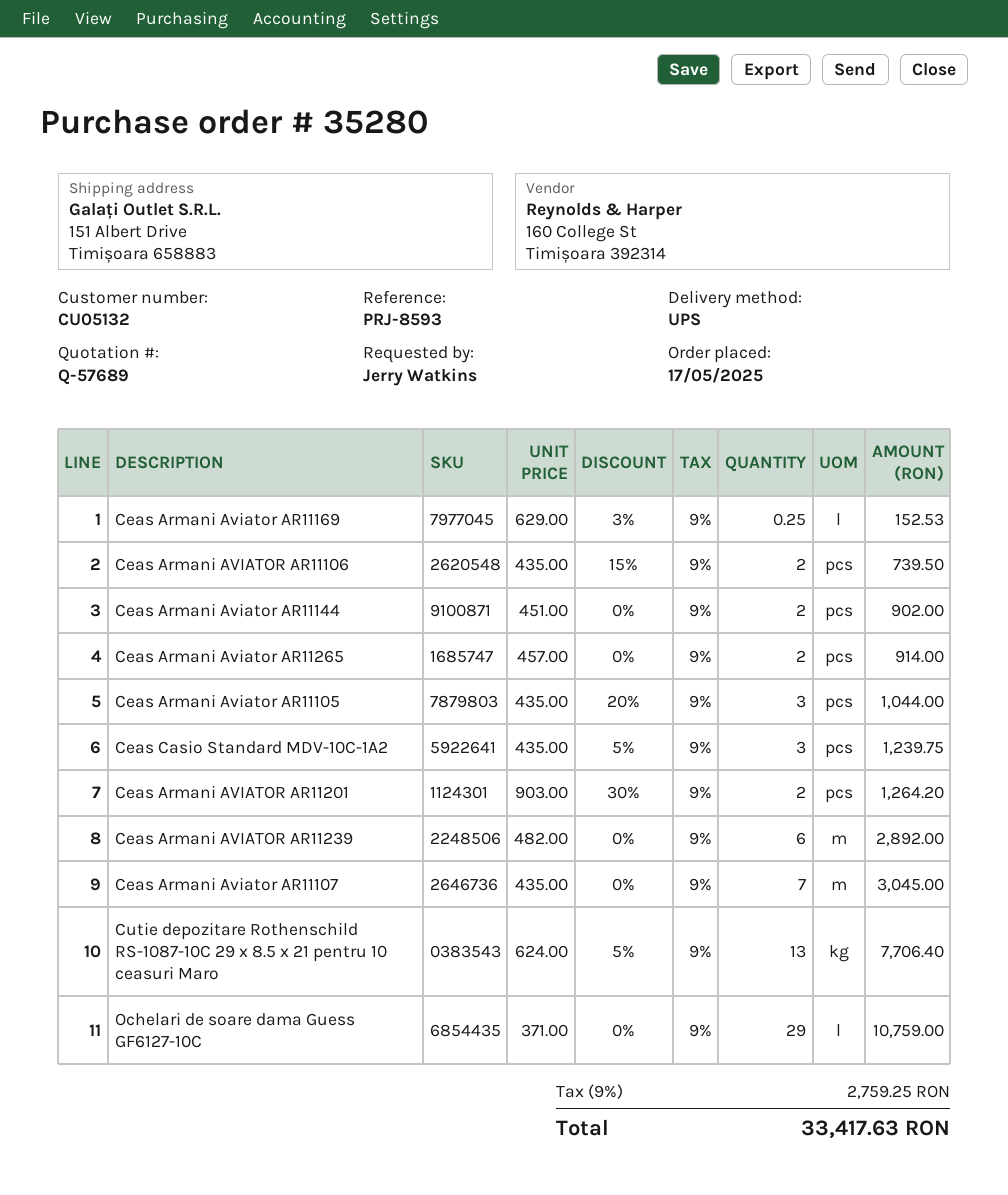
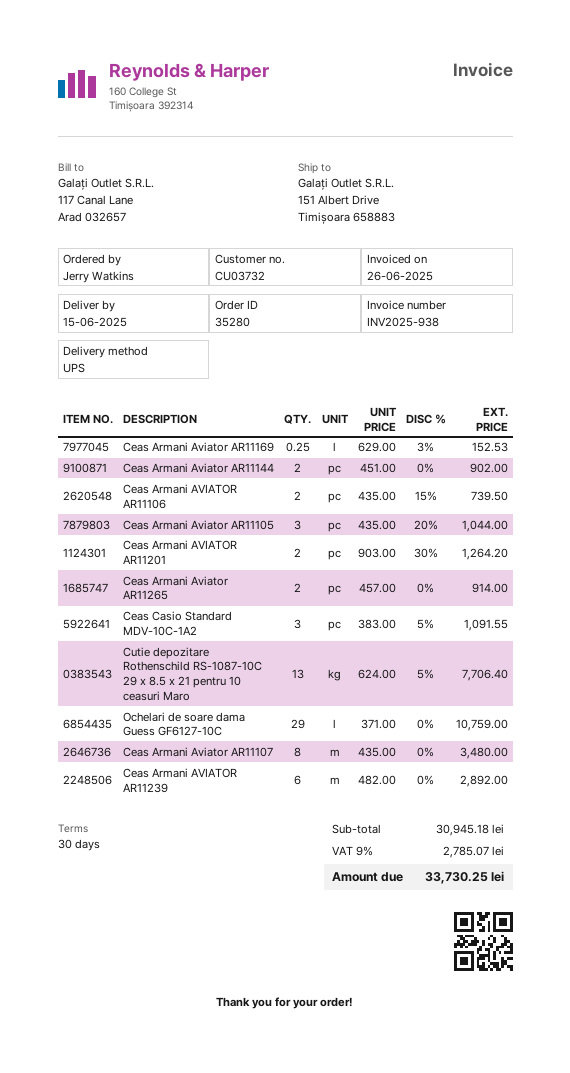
customer number: CU05132 -> CU03732
Ceas Casio Standard MDV-10C-1A2: 3 x 435.00 - 5% = 1239.75 -> 3 x 383.00 - 5% = 1091.55
Ceas Armani Aviator AR11107: 7 x 435.00 = 3045.00 -> 8 x 435.00 = 3480.00
tax: 9% = 2759.25 -> 9% = 2785.07
total: 33417.63 -> 33730.25

